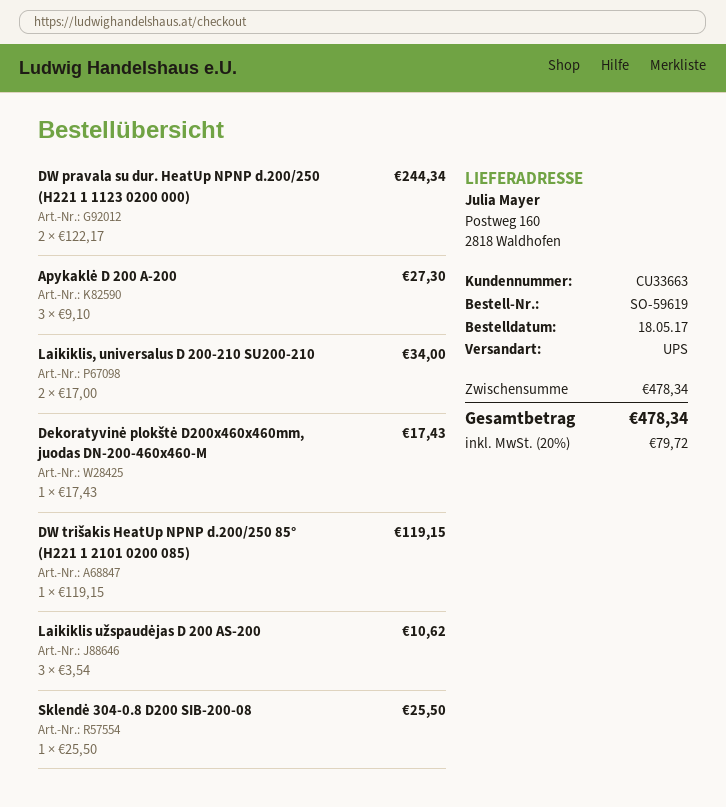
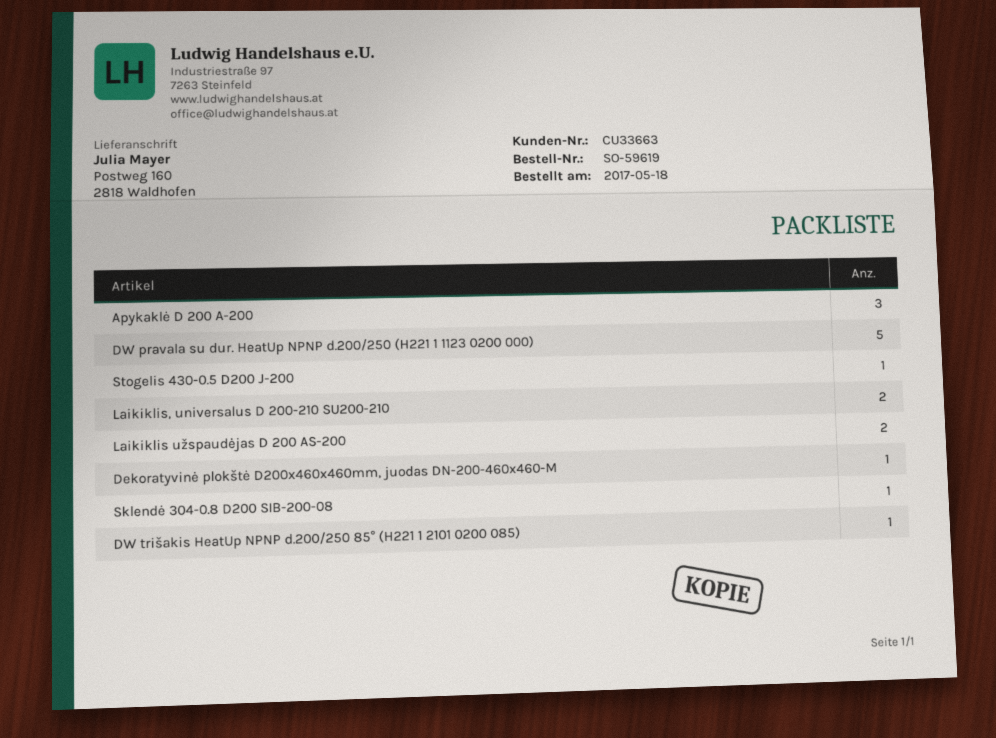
DW pravala su dur. HeatUp NPNP d.200/250 (H221 1 1123 0200 000): 2 -> 5
Laikiklis užspaudėjas D 200 AS-200: 3 -> 2
Stogelis 430-0.5 D200 J-200: none -> 1

